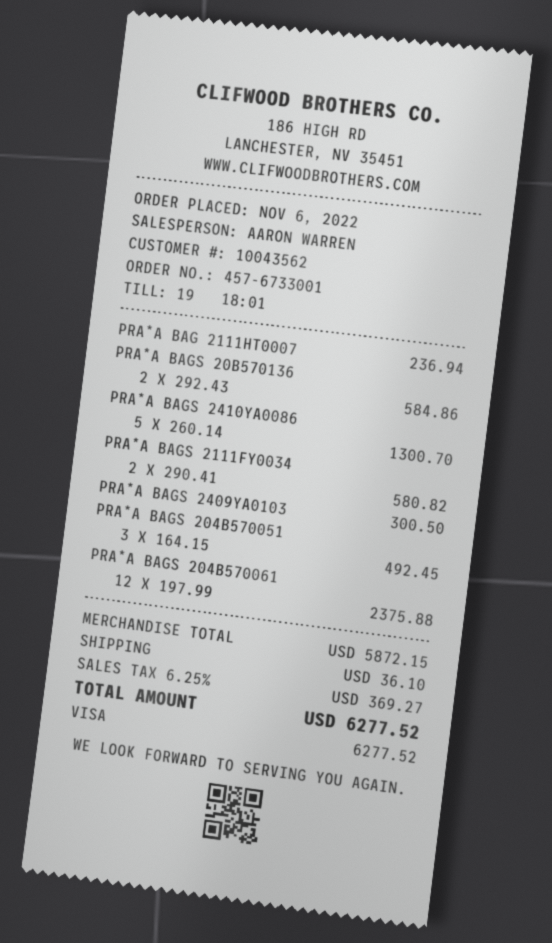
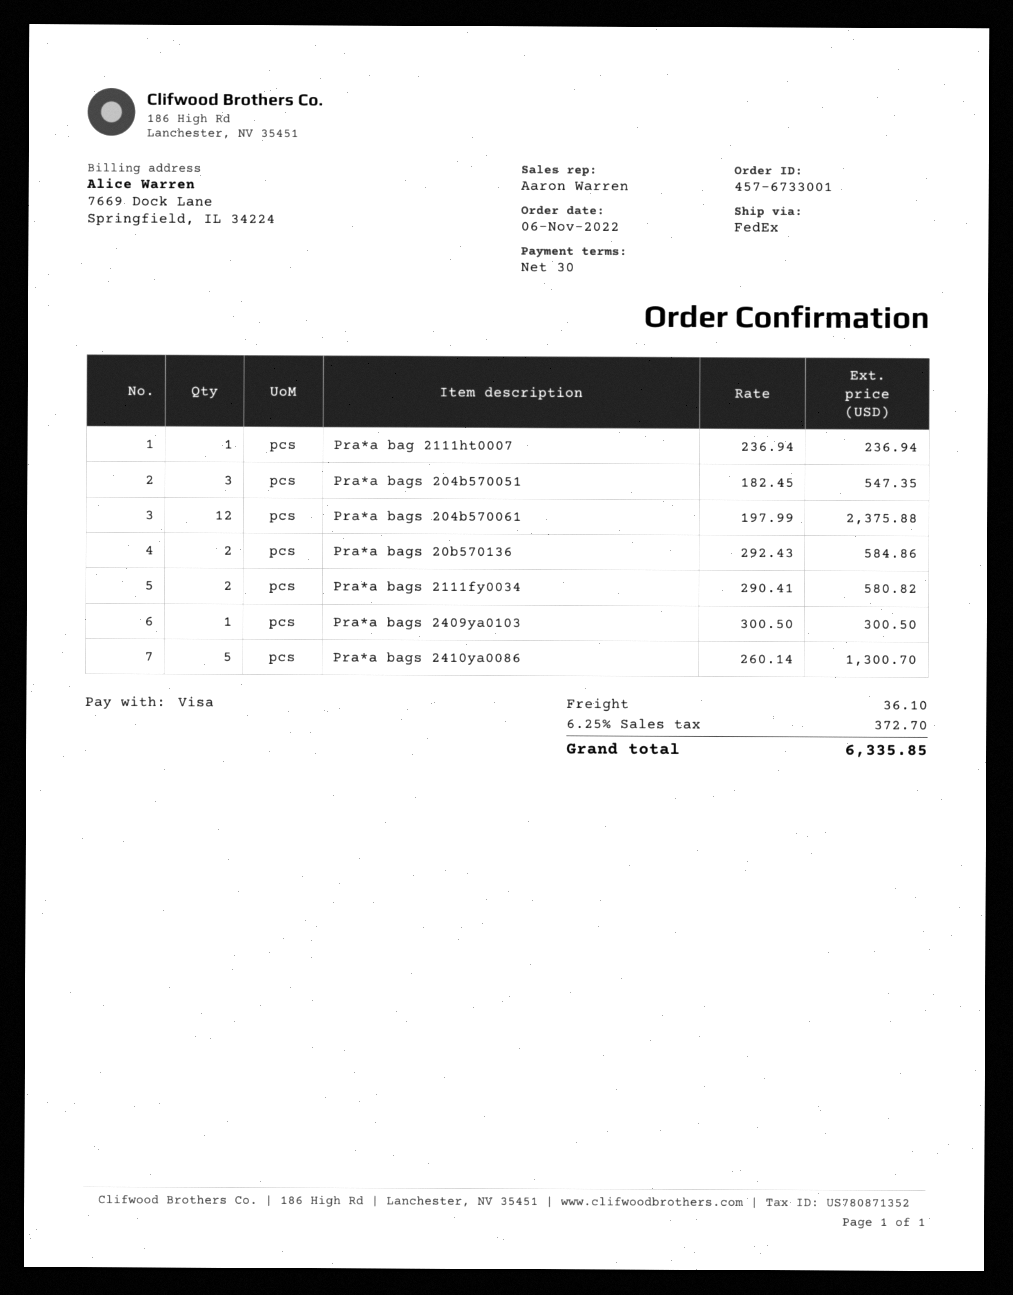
PRA*A BAGS 204B570051: 3 x 164.15 = 492.45 -> 3 x 182.45 = 547.35
tax: 6.25% = 369.27 -> 6.25% = 372.70
total: 6277.52 -> 6335.85

